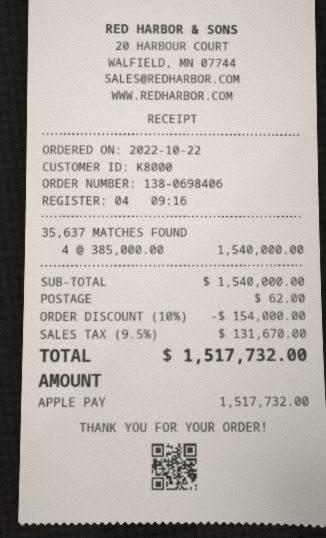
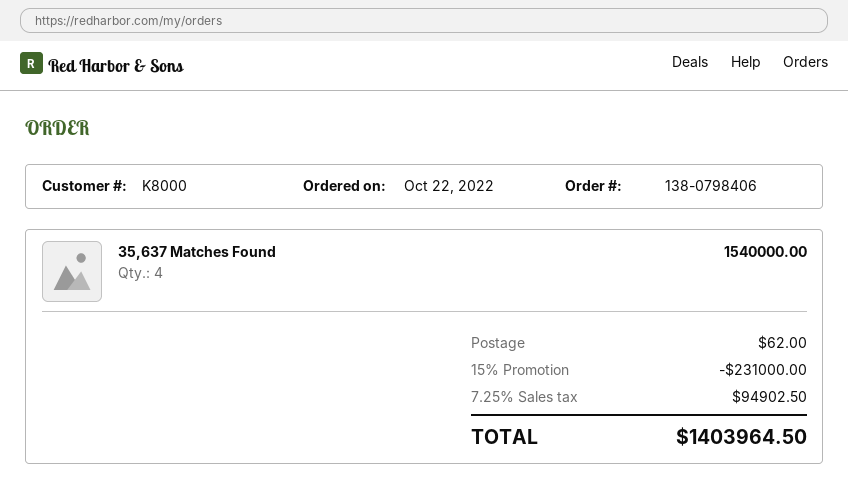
order number: 138-0698406 -> 138-0798406
discount: 10% = 154000.00 -> 15% = 231000.00
tax: 9.5% = 131670.00 -> 7.25% = 94902.50
total: 1517732.00 -> 1403964.50

